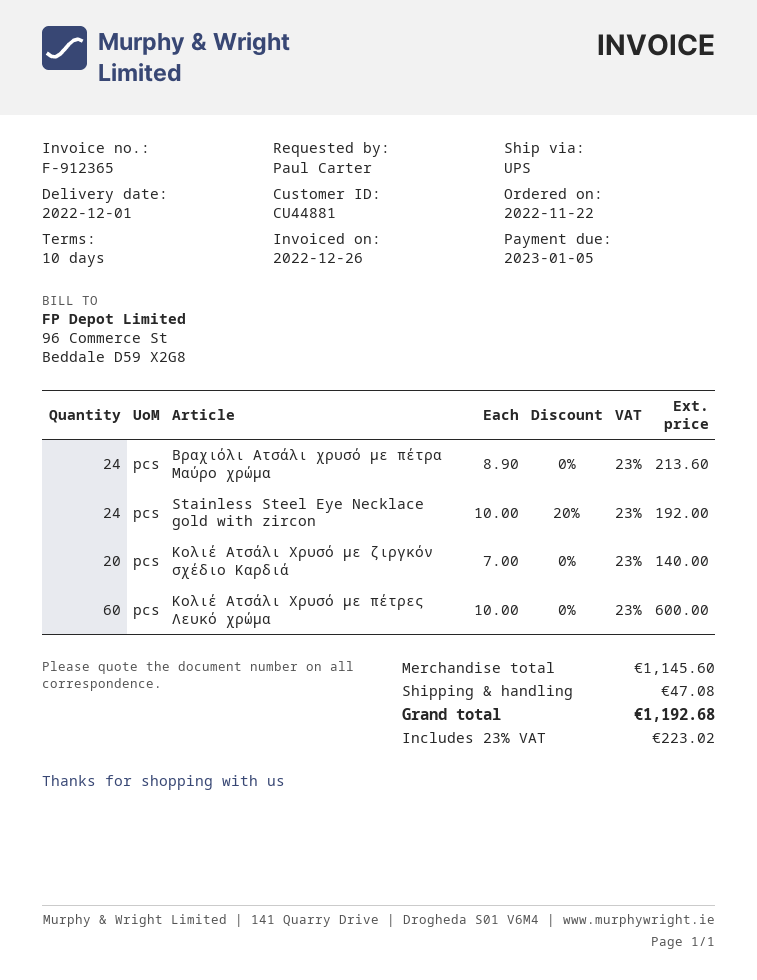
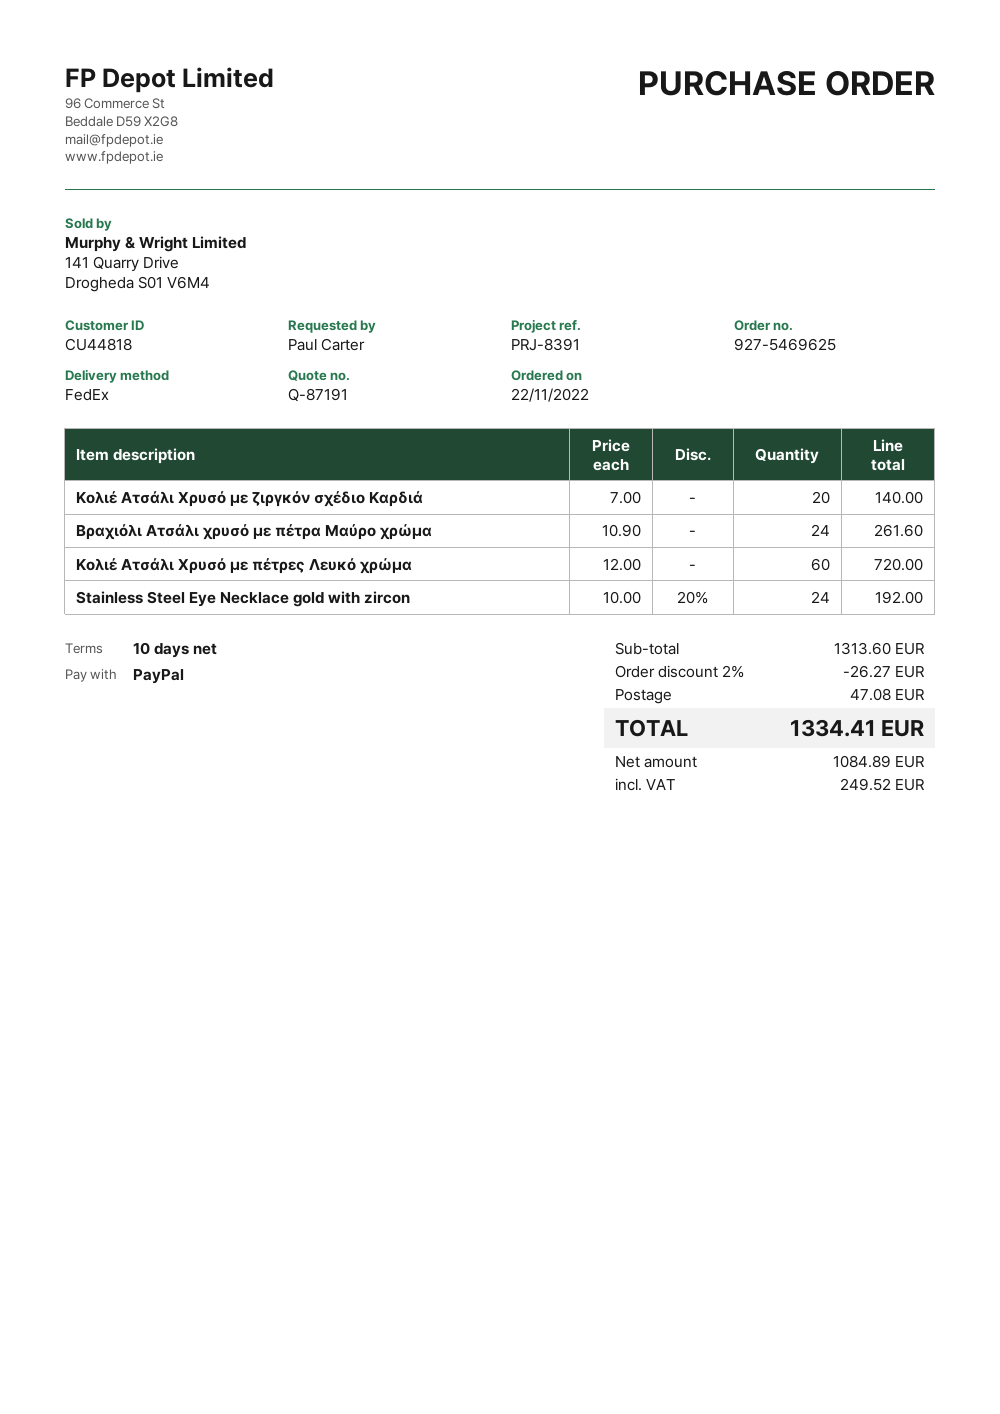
customer number: CU44881 -> CU44818
shipping method: UPS -> FedEx
Βραχιόλι Ατσάλι χρυσό με πέτρα Μαύρο χρώμα: 24 x 8.90 = 213.60 -> 24 x 10.90 = 261.60
Κολιέ Ατσάλι Χρυσό με πέτρες Λευκό χρώμα: 60 x 10.00 = 600.00 -> 60 x 12.00 = 720.00
subtotal: 1145.60 -> 1313.60
discount: none -> 2% = 26.27
tax: 223.02 -> 249.52
total: 1192.68 -> 1334.41

